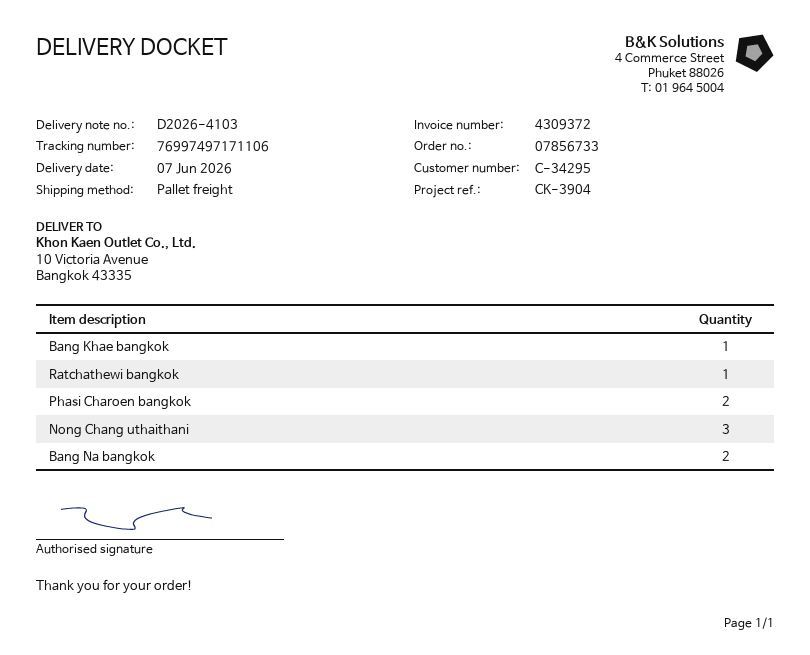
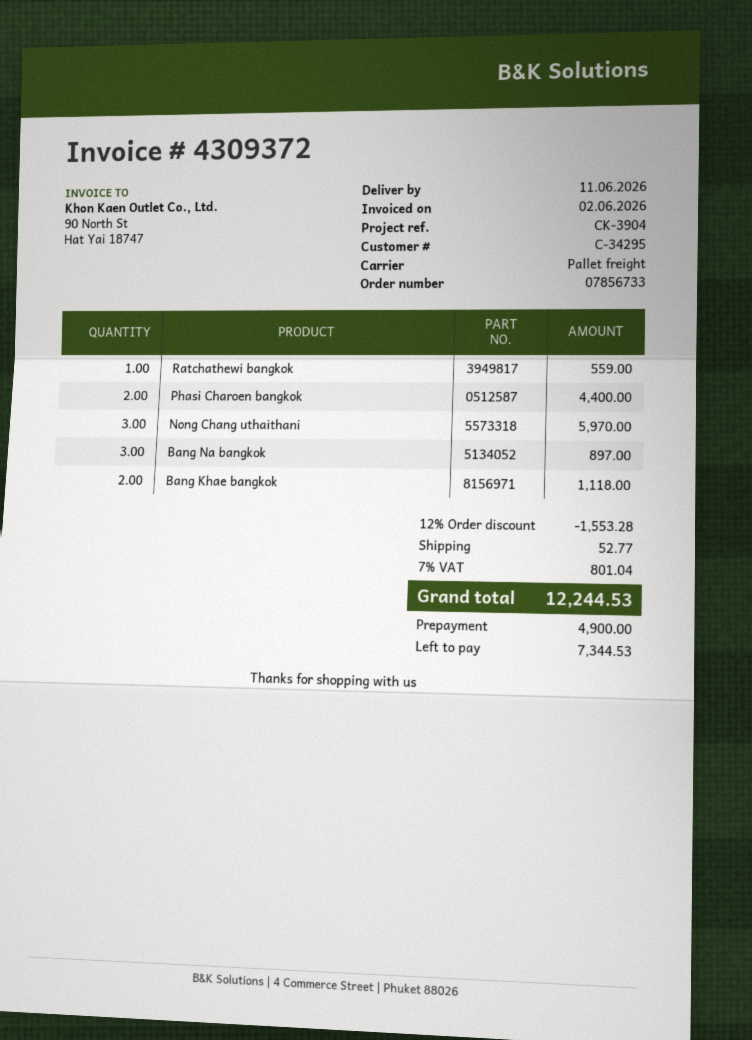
delivery date: 2026-06-07 -> 2026-06-11
Bang Khae bangkok: 1 -> 2
Bang Na bangkok: 2 -> 3

